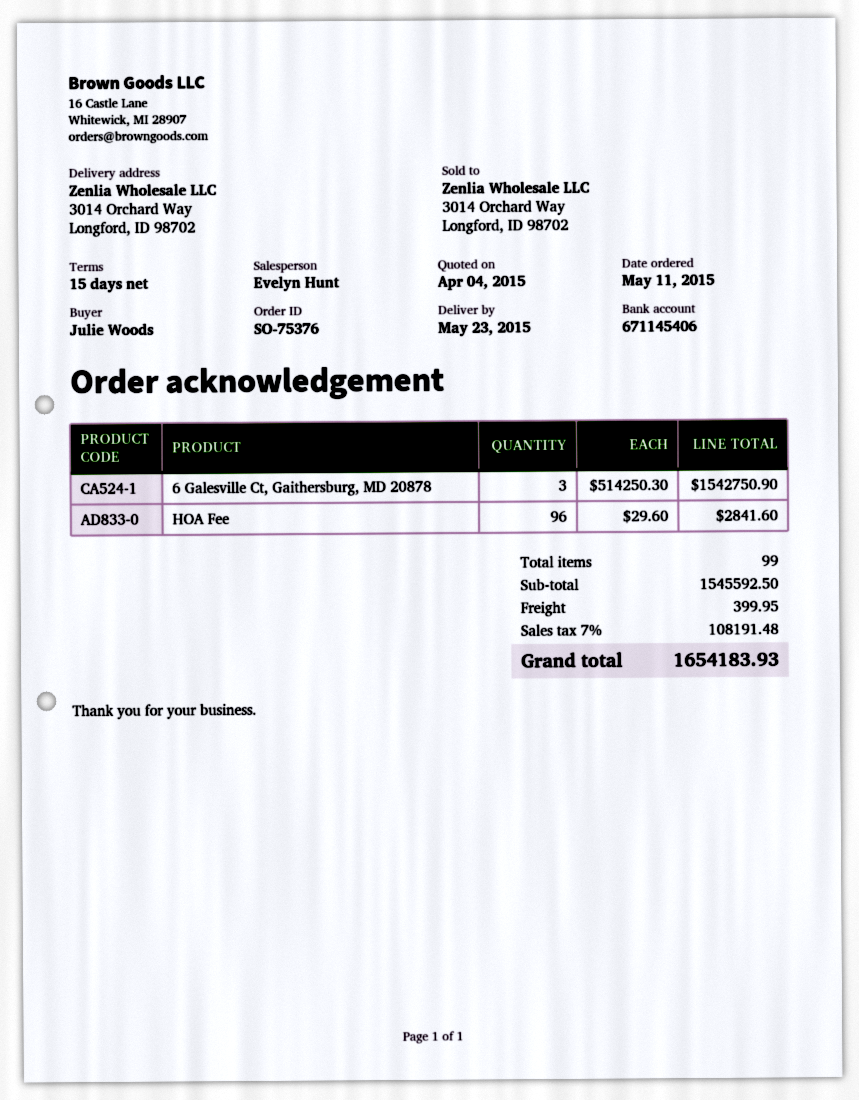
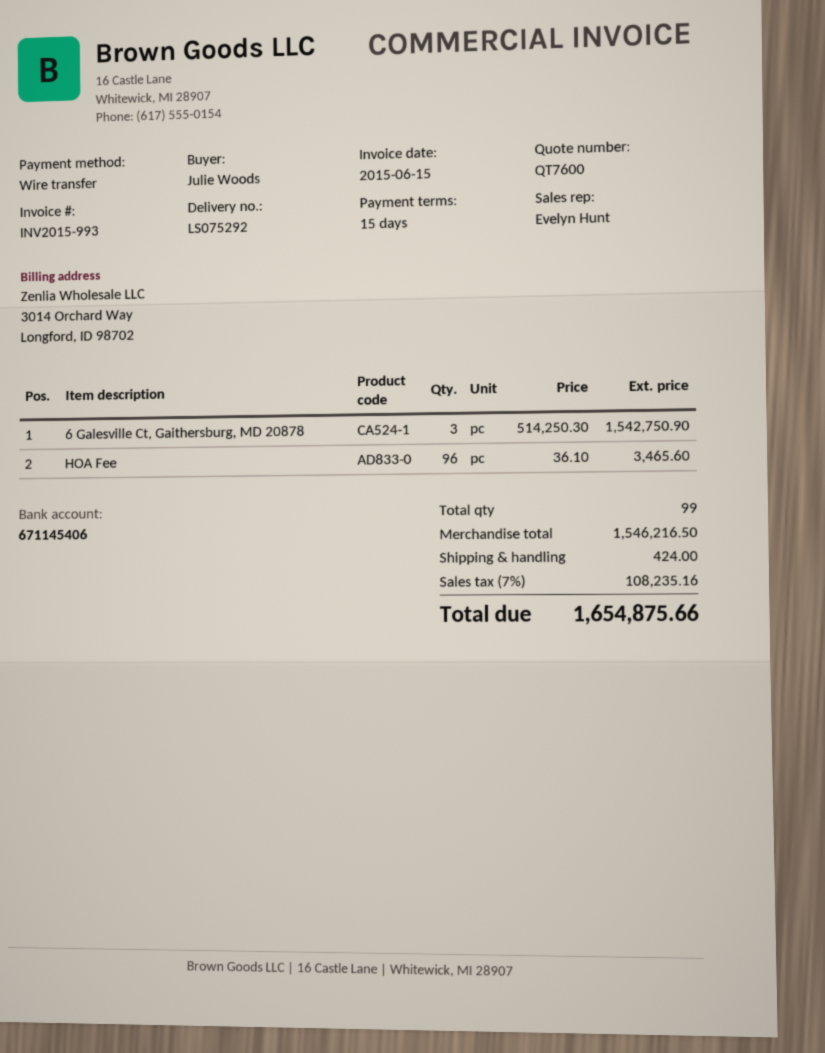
HOA Fee: 96 x 29.60 = 2841.60 -> 96 x 36.10 = 3465.60
subtotal: 1545592.50 -> 1546216.50
shipping: 399.95 -> 424.00
tax: 7% = 108191.48 -> 7% = 108235.16
total: 1654183.93 -> 1654875.66

